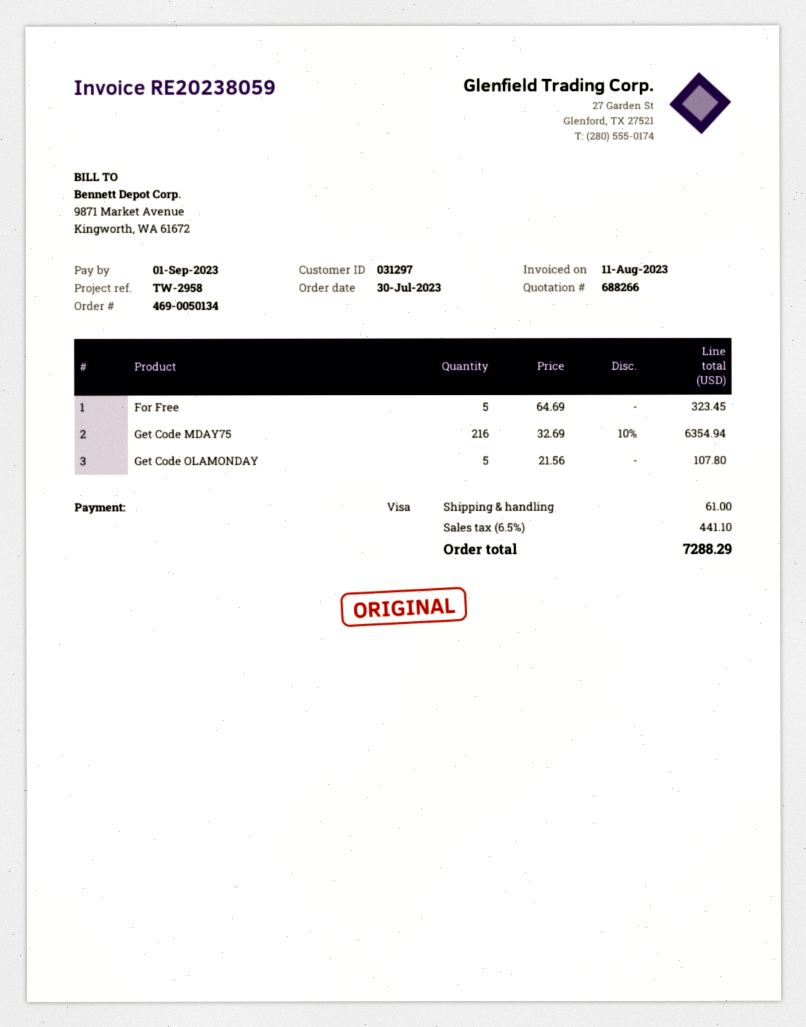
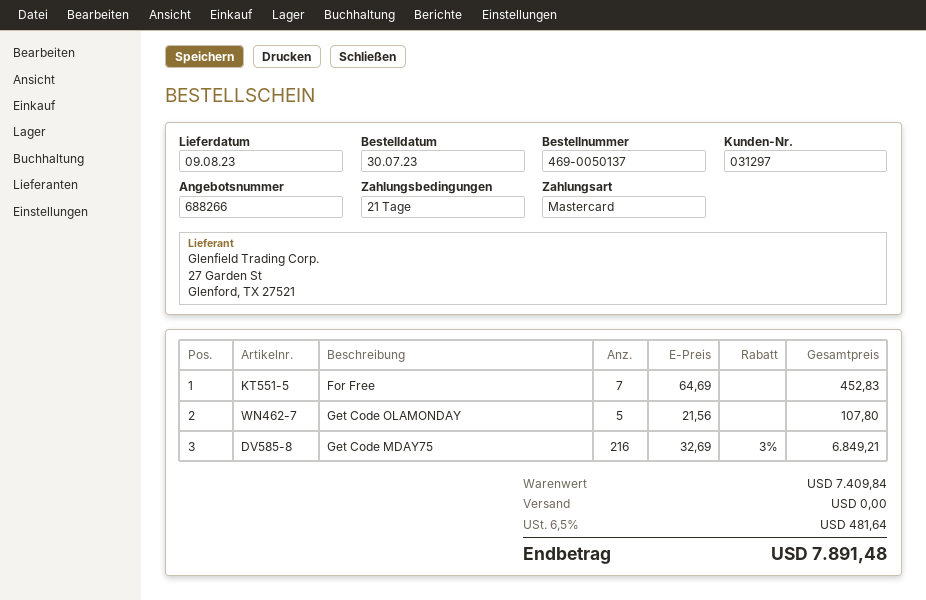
order number: 469-0050134 -> 469-0050137
payment method: Visa -> Mastercard
For Free: 5 x 64.69 = 323.45 -> 7 x 64.69 = 452.83
Get Code MDAY75: 216 x 32.69 - 10% = 6354.94 -> 216 x 32.69 - 3% = 6849.21
shipping: 61.00 -> 0.00
tax: 6.5% = 441.10 -> 6.5% = 481.64
total: 7288.29 -> 7891.48

